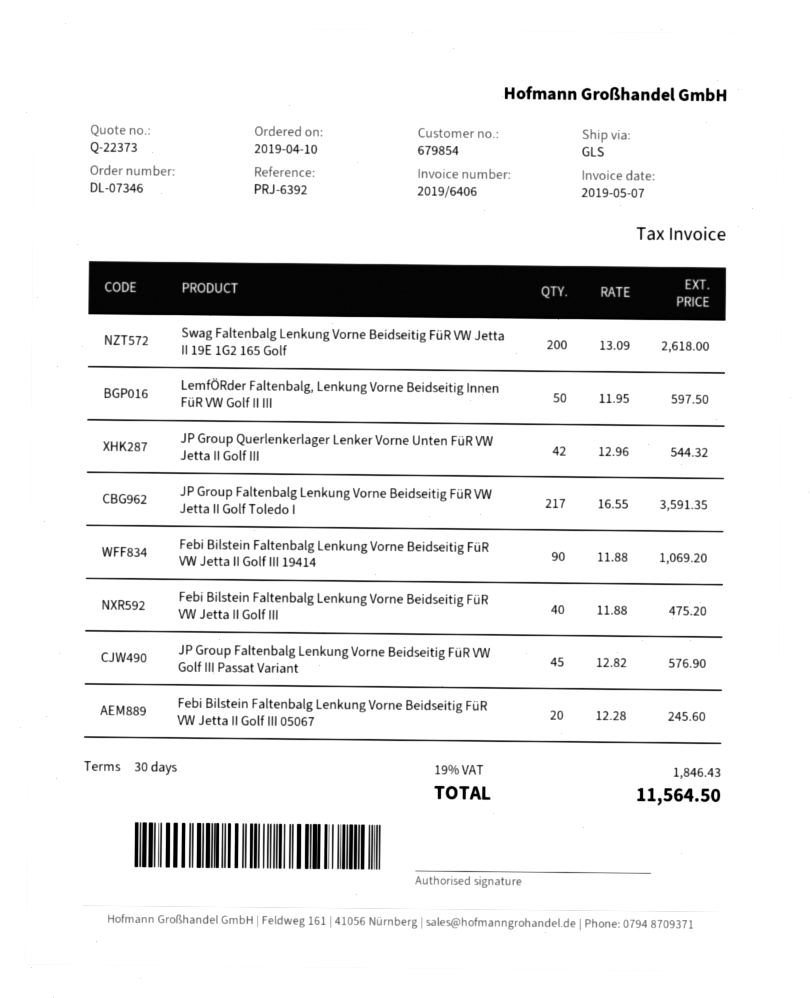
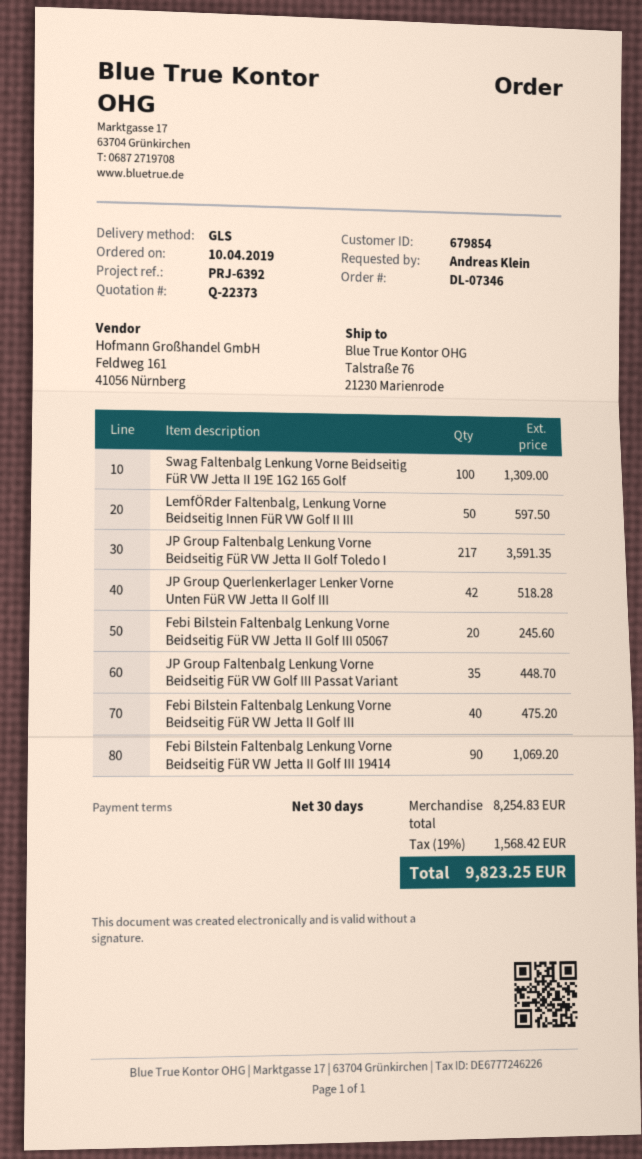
Swag Faltenbalg Lenkung Vorne Beidseitig FüR VW Jetta II 19E 1G2 165 Golf: 200 for 2618.00 -> 100 for 1309.00
JP Group Querlenkerlager Lenker Vorne Unten FüR VW Jetta II Golf III: 42 for 544.32 -> 42 for 518.28
JP Group Faltenbalg Lenkung Vorne Beidseitig FüR VW Golf III Passat Variant: 45 for 576.90 -> 35 for 448.70
tax: 19% = 1846.43 -> 19% = 1568.42
total: 11564.50 -> 9823.25

